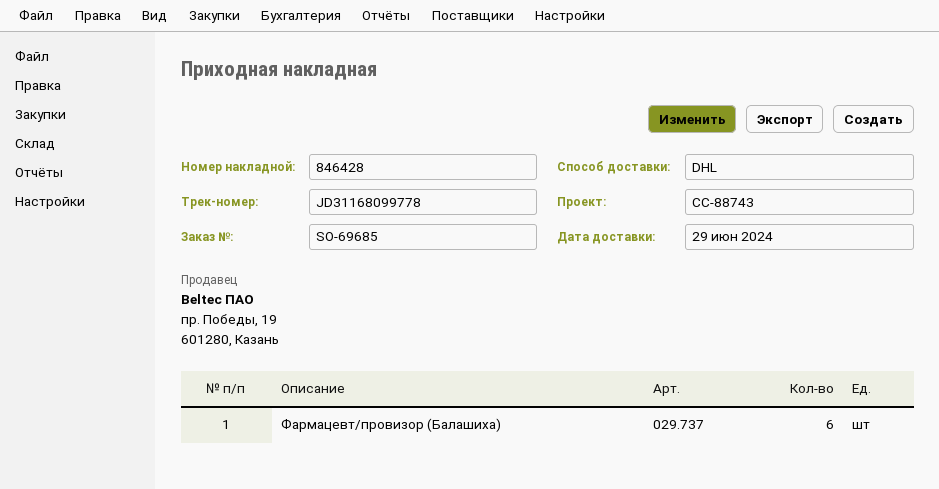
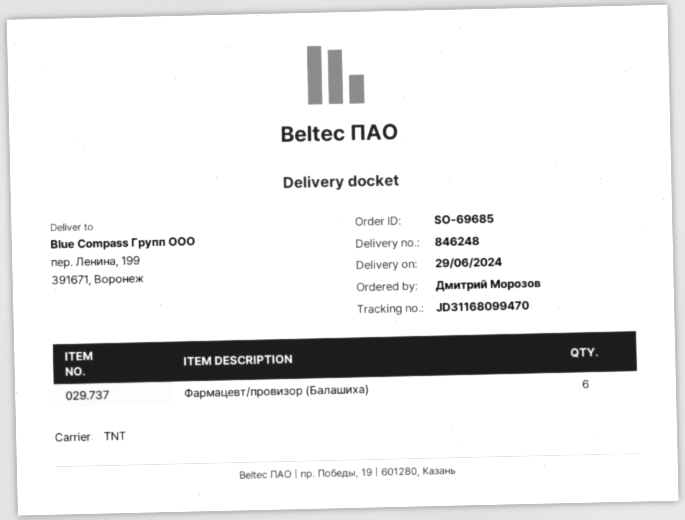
delivery note number: 846428 -> 846248
shipping method: DHL -> TNT
tracking number: JD31168099778 -> JD31168099470

